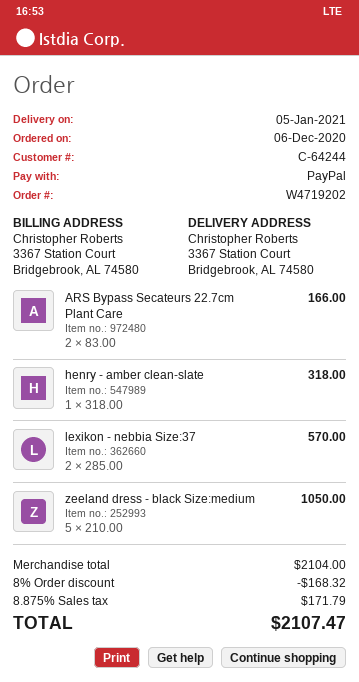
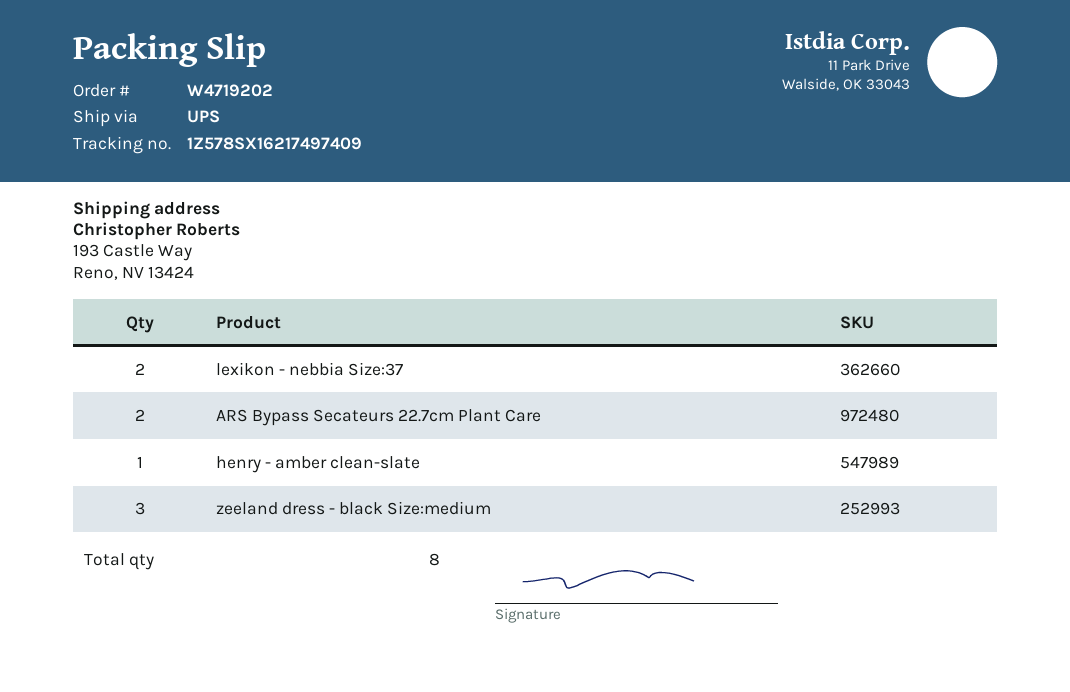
ship to: 3367 Station Court, Bridgebrook, AL 74580 -> 193 Castle Way, Reno, NV 13424
zeeland dress - black Size:medium: 5 -> 3

